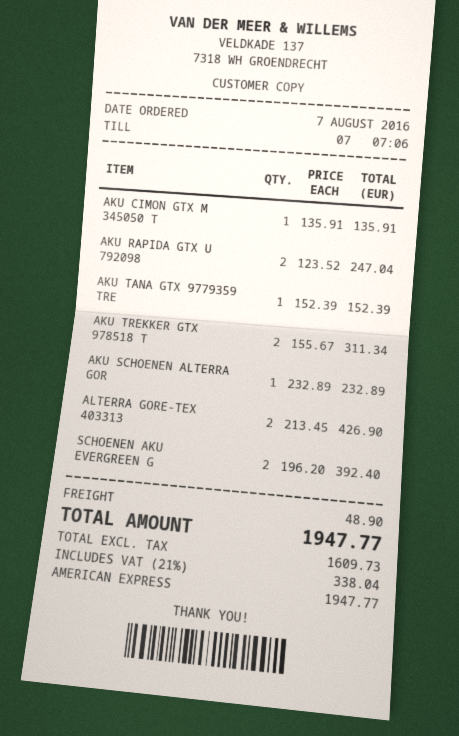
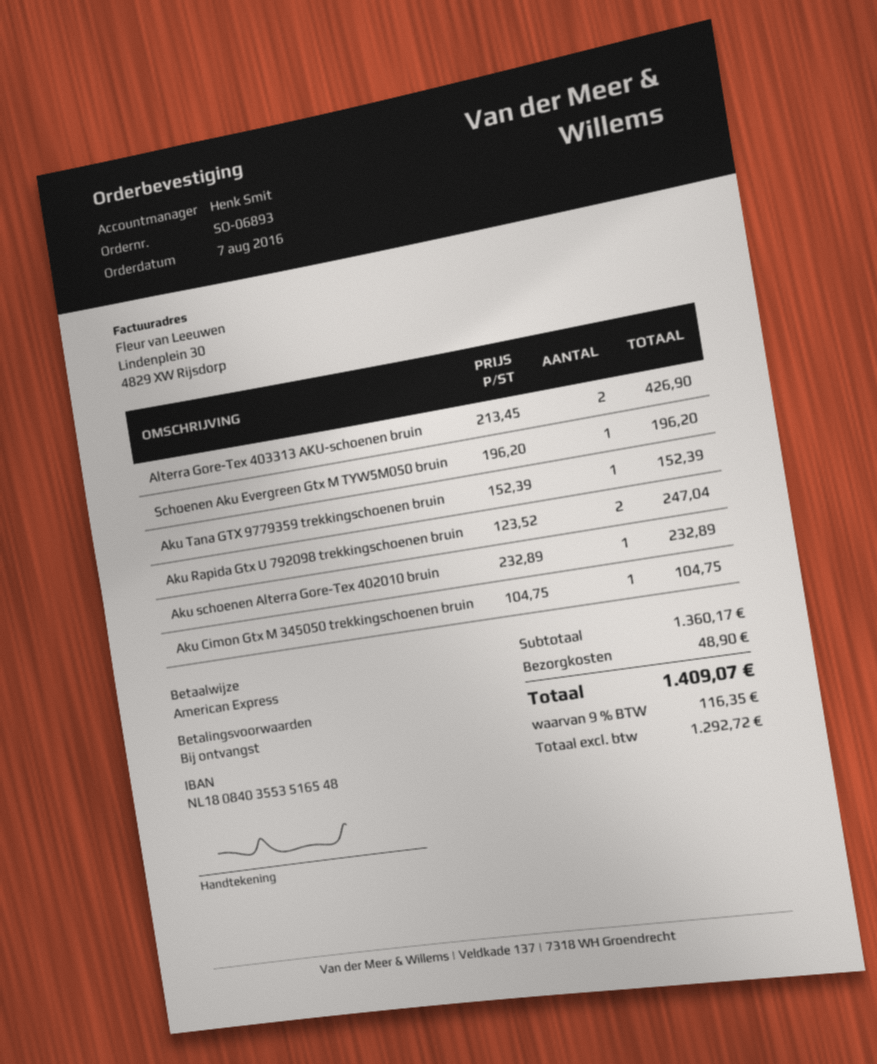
AKU CIMON GTX M 345050 T: 1 x 135.91 = 135.91 -> 1 x 104.75 = 104.75
AKU TREKKER GTX 978518 T: 2 x 155.67 = 311.34 -> none
SCHOENEN AKU EVERGREEN G: 2 x 196.20 = 392.40 -> 1 x 196.20 = 196.20
net: 1609.73 -> 1292.72
tax: 21% = 338.04 -> 9% = 116.35
total: 1947.77 -> 1409.07

